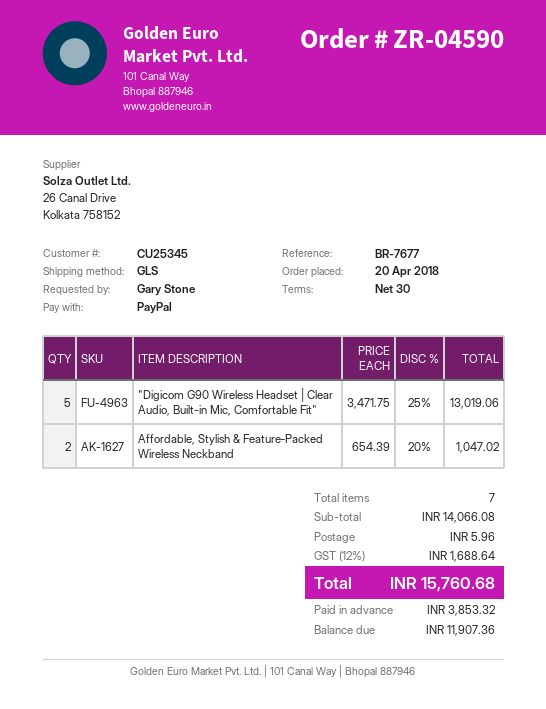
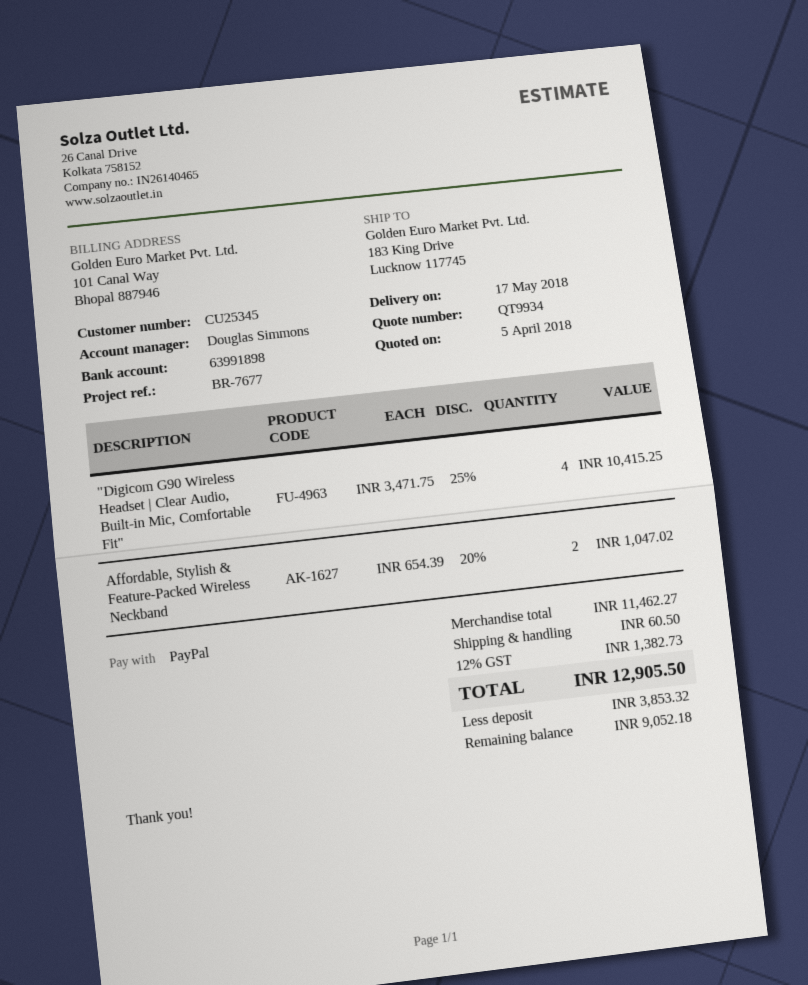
"Digicom G90 Wireless Headset | Clear Audio, Built-in Mic, Comfortable Fit": 5 x 3471.75 - 25% = 13019.06 -> 4 x 3471.75 - 25% = 10415.25
subtotal: 14066.08 -> 11462.27
shipping: 5.96 -> 60.50
tax: 12% = 1688.64 -> 12% = 1382.73
total: 15760.68 -> 12905.50
balance: 11907.36 -> 9052.18

